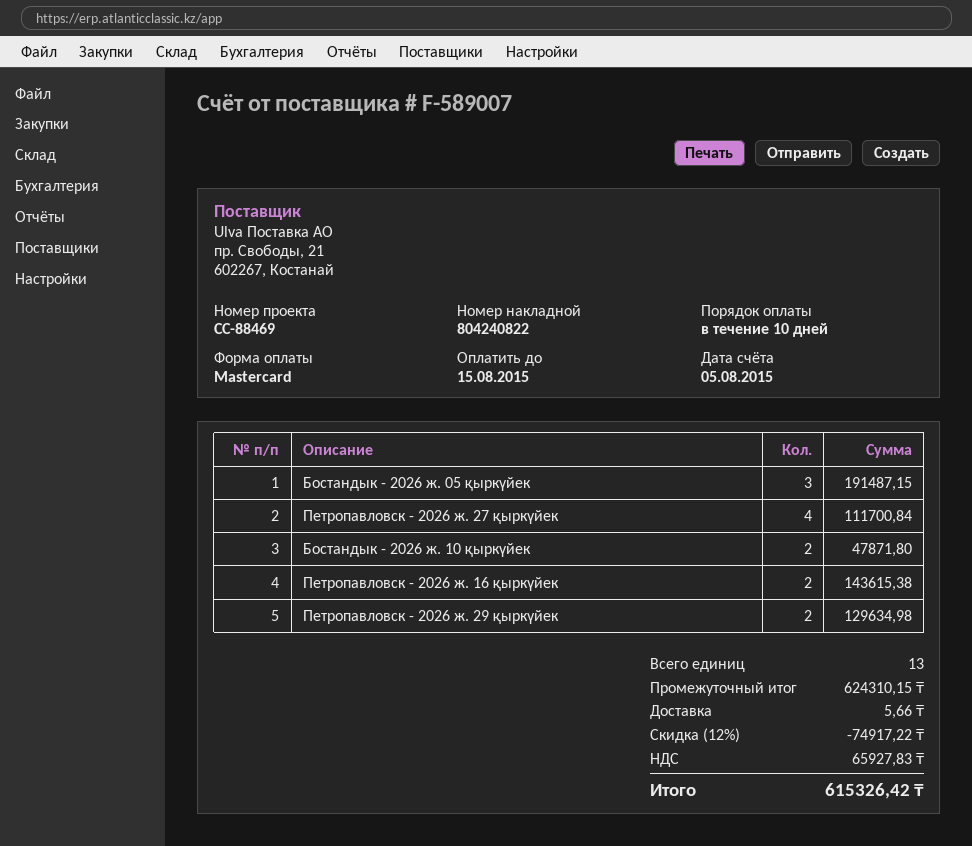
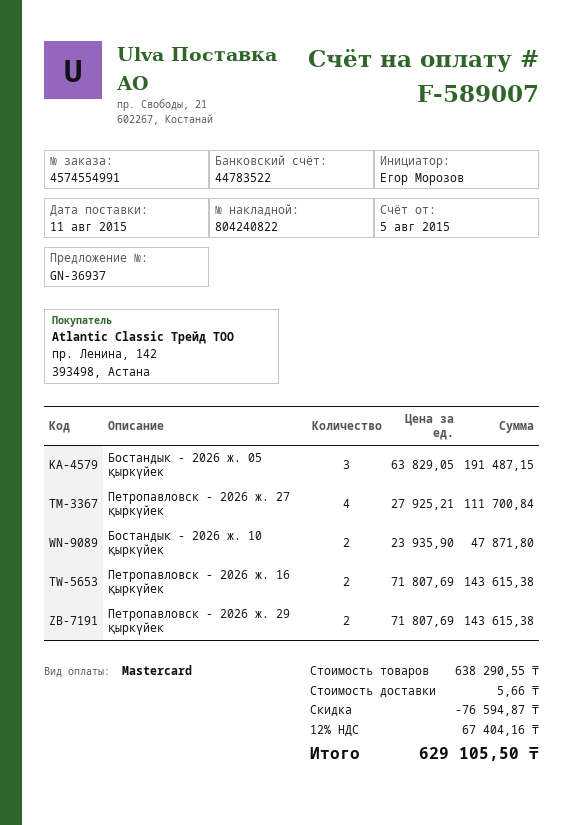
Петропавловск - 2026 ж. 29 қыркүйек: 2 for 129634.98 -> 2 for 143615.38
subtotal: 624310.15 -> 638290.55
discount: 74917.22 -> 76594.87
tax: 65927.83 -> 67404.16
total: 615326.42 -> 629105.50

